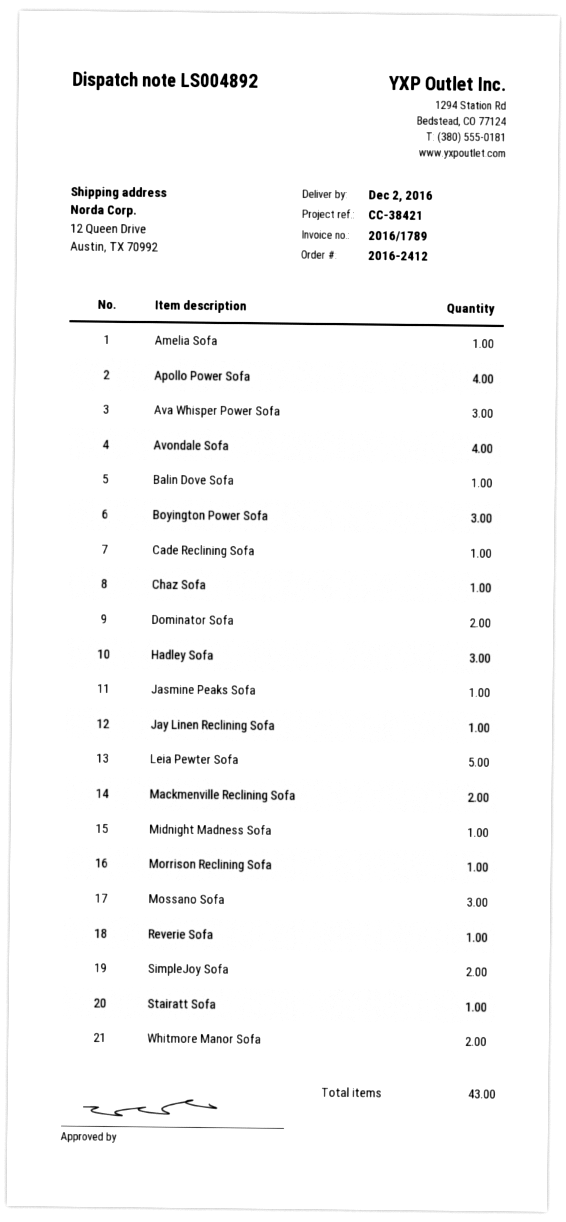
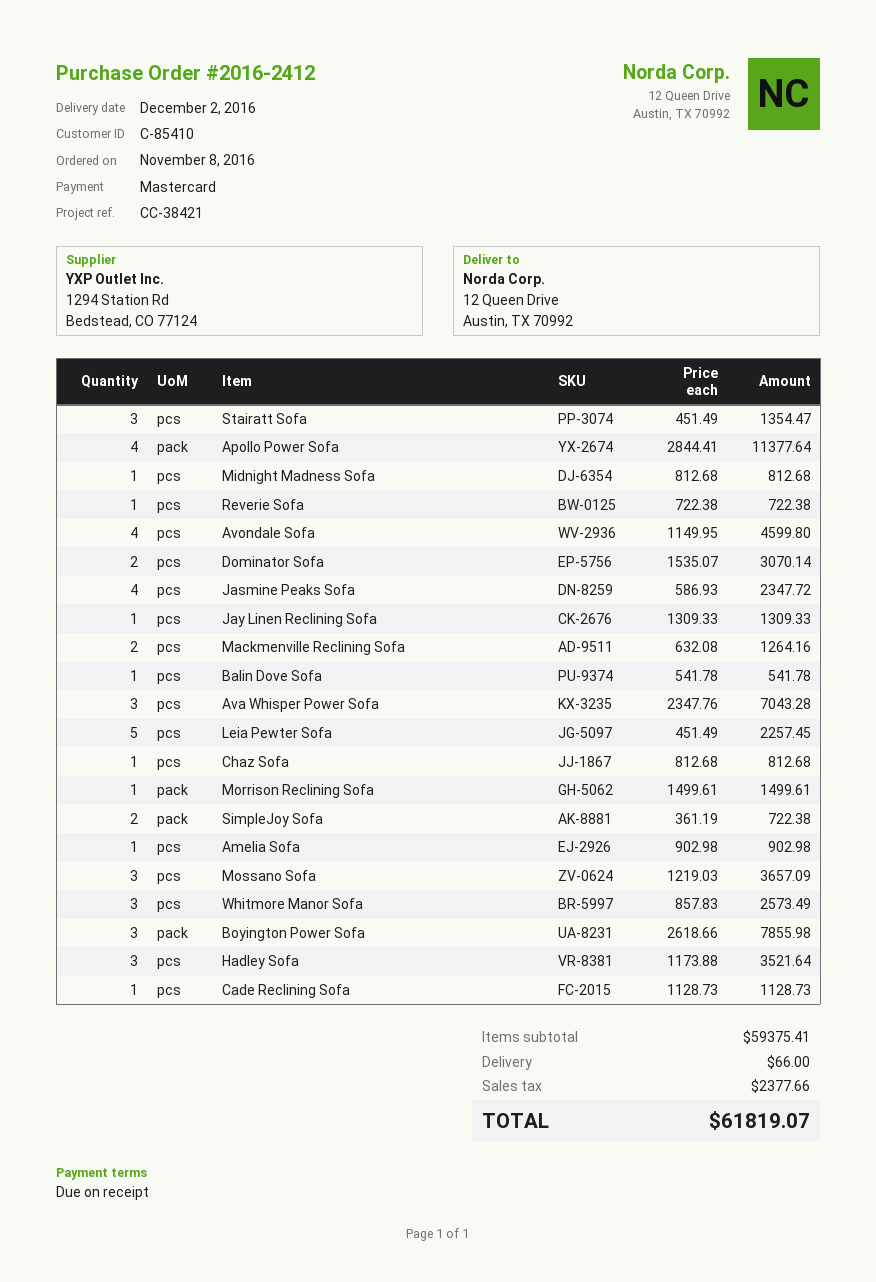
Jasmine Peaks Sofa: 1 -> 4
Stairatt Sofa: 1 -> 3
Whitmore Manor Sofa: 2 -> 3

